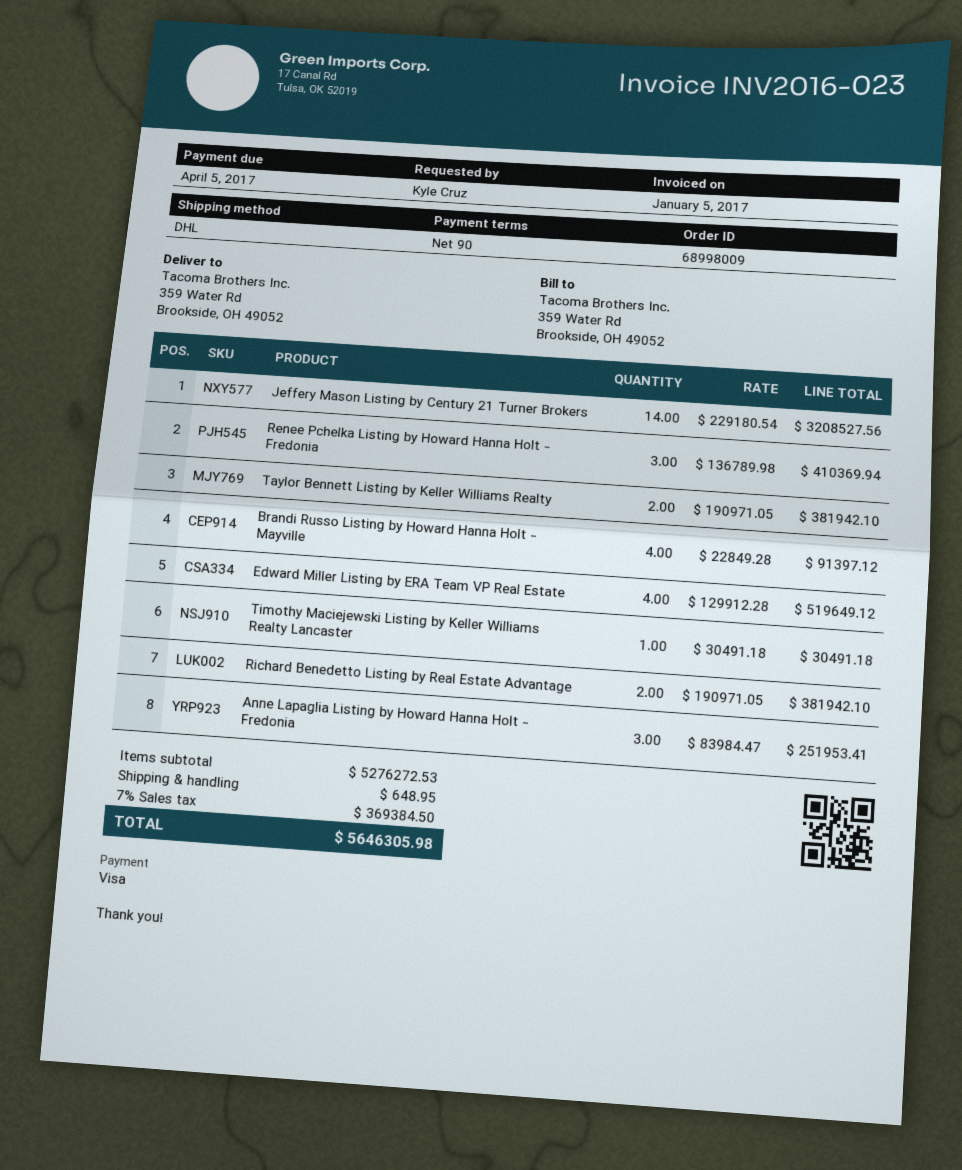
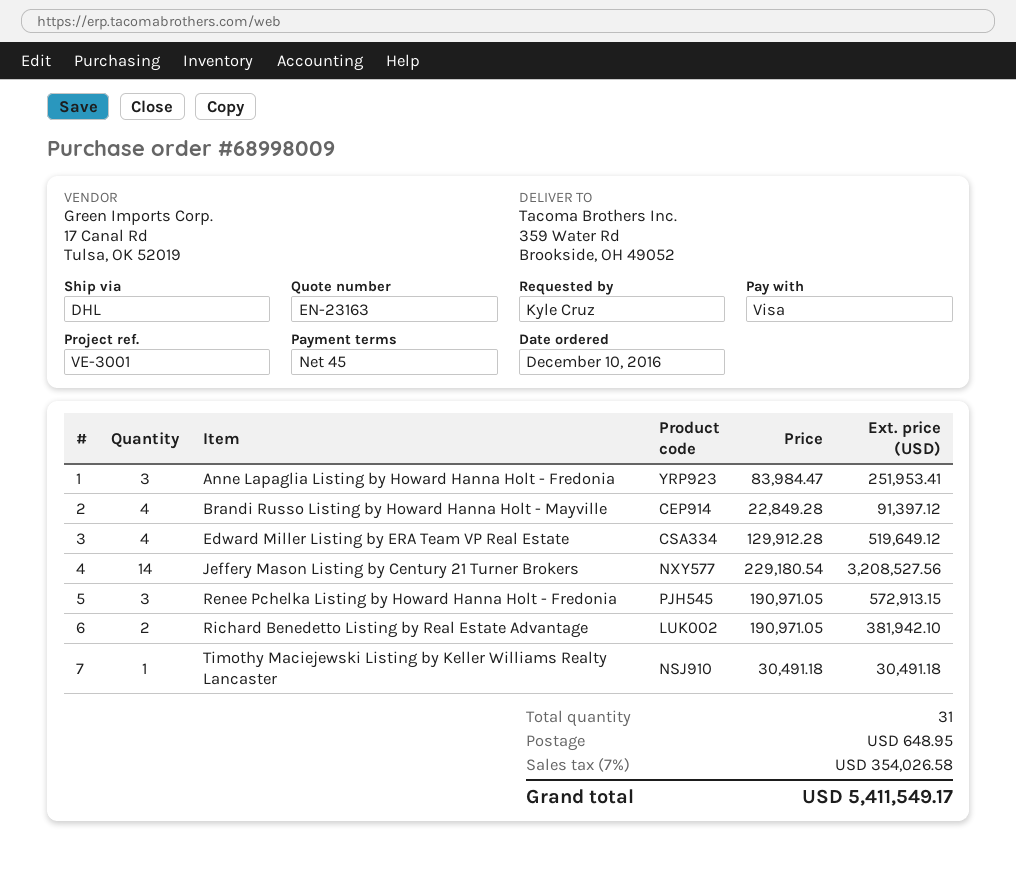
payment terms: 90 days -> 45 days
Renee Pchelka Listing by Howard Hanna Holt - Fredonia: 3 x 136789.98 = 410369.94 -> 3 x 190971.05 = 572913.15
Taylor Bennett Listing by Keller Williams Realty: 2 x 190971.05 = 381942.10 -> none
tax: 7% = 369384.50 -> 7% = 354026.58
total: 5646305.98 -> 5411549.17

